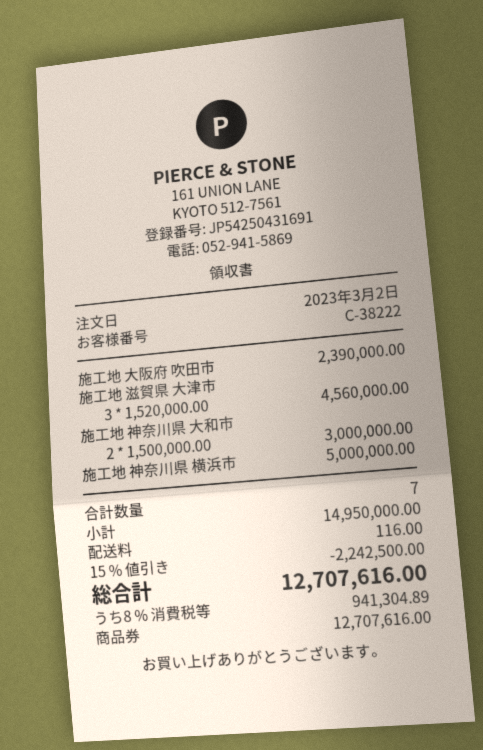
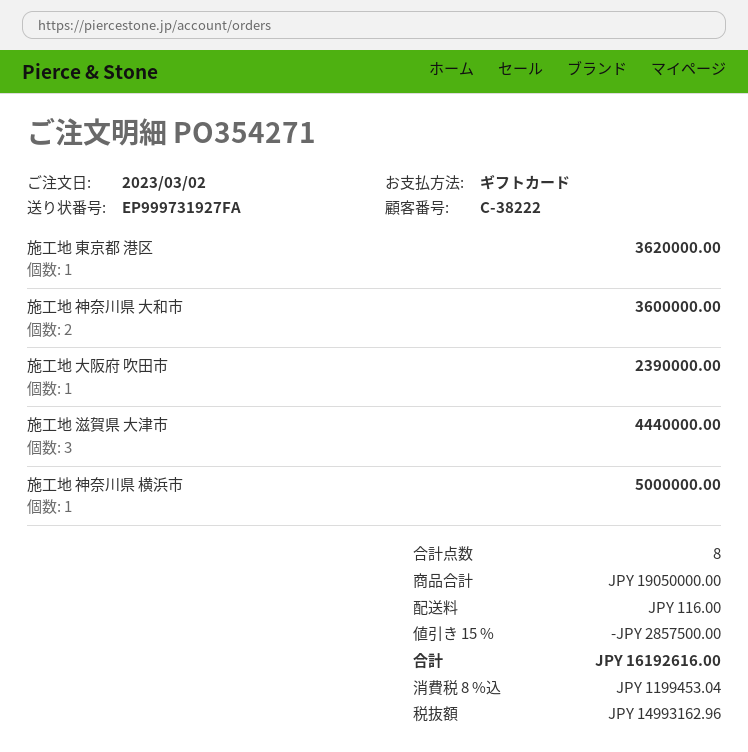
施工地 滋賀県 大津市: 3 for 4560000.00 -> 3 for 4440000.00
施工地 神奈川県 大和市: 2 for 3000000.00 -> 2 for 3600000.00
施工地 東京都 港区: none -> 1 for 3620000.00
total quantity: 7 -> 8
subtotal: 14950000.00 -> 19050000.00
discount: 15% = 2242500.00 -> 15% = 2857500.00
tax: 8% = 941304.89 -> 8% = 1199453.04
total: 12707616.00 -> 16192616.00

